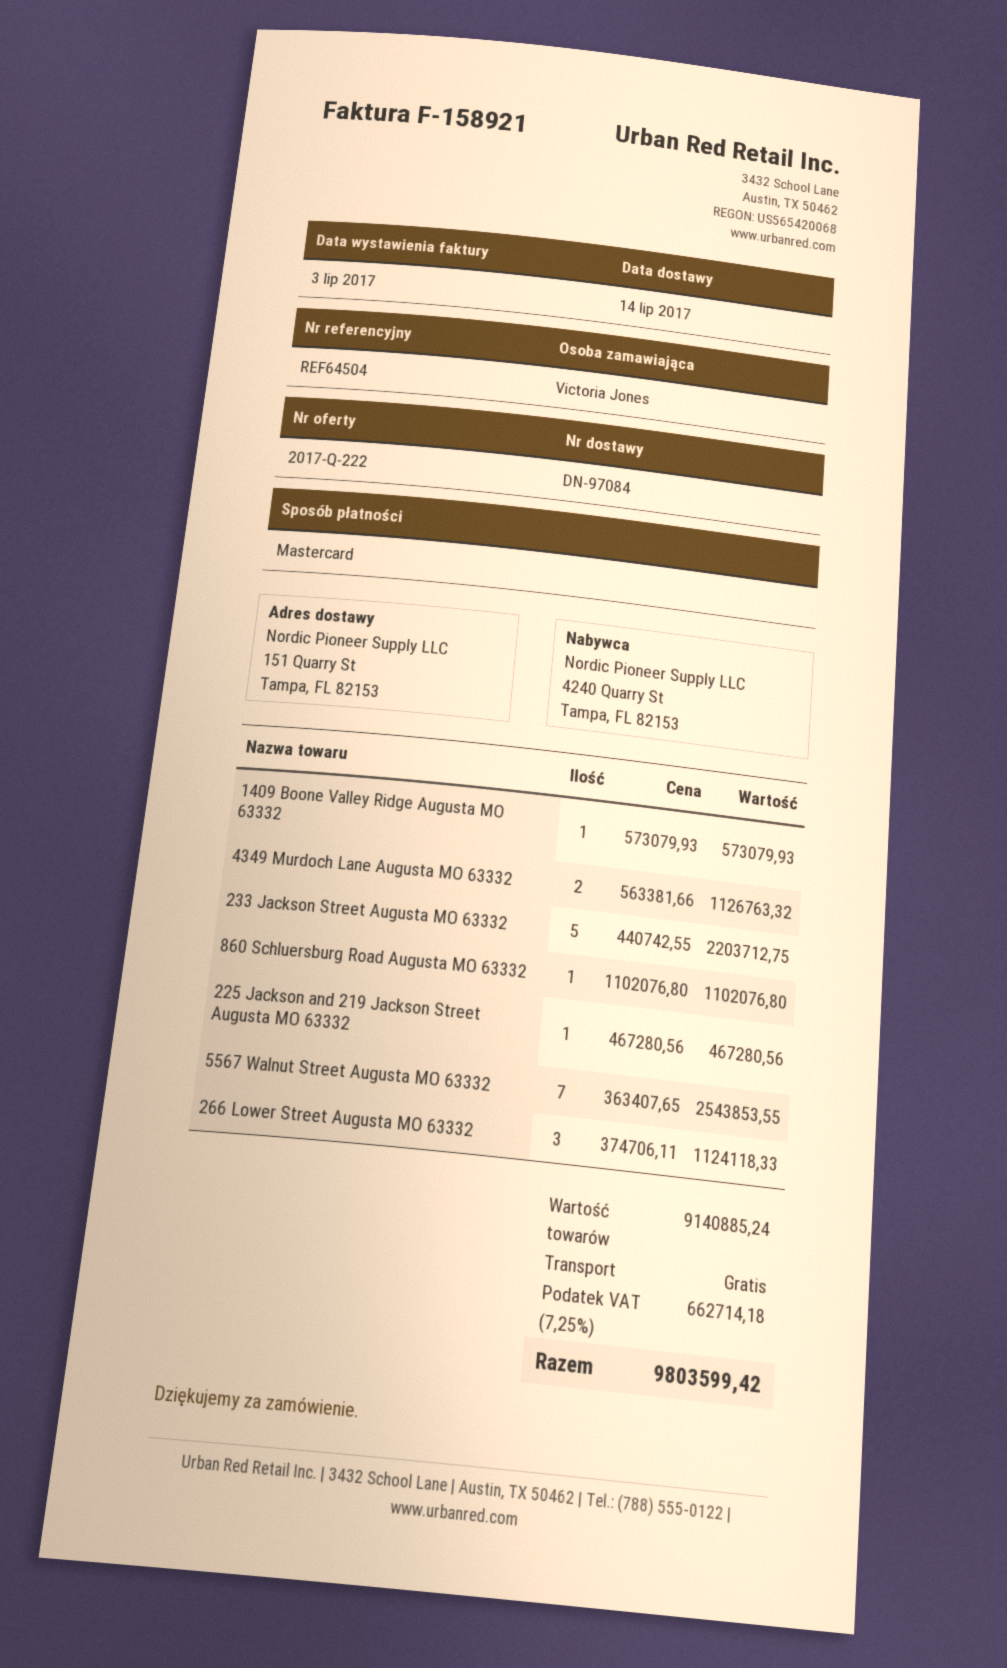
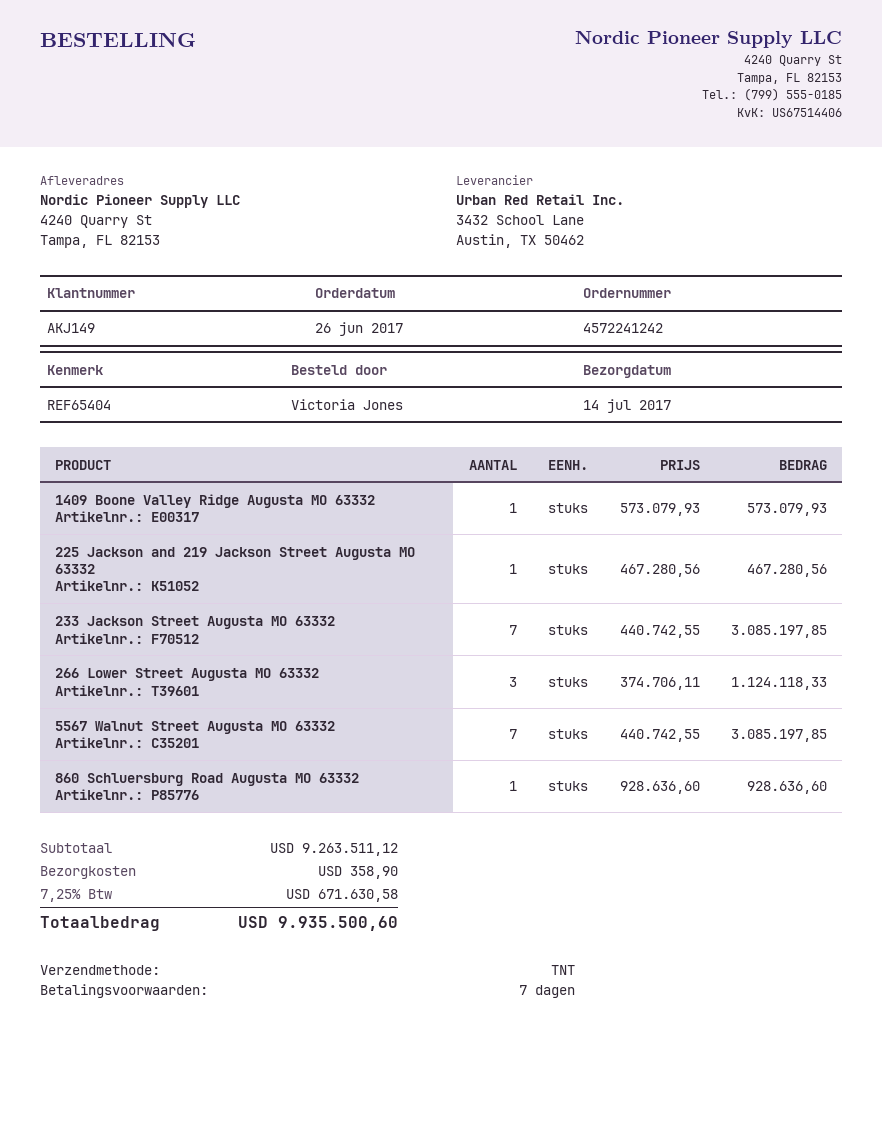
reference: REF64504 -> REF65404
ship to: 151 Quarry St, Tampa, FL 82153 -> 4240 Quarry St, Tampa, FL 82153
4349 Murdoch Lane Augusta MO 63332: 2 x 563381.66 = 1126763.32 -> none
233 Jackson Street Augusta MO 63332: 5 x 440742.55 = 2203712.75 -> 7 x 440742.55 = 3085197.85
860 Schluersburg Road Augusta MO 63332: 1 x 1102076.80 = 1102076.80 -> 1 x 928636.60 = 928636.60
5567 Walnut Street Augusta MO 63332: 7 x 363407.65 = 2543853.55 -> 7 x 440742.55 = 3085197.85
subtotal: 9140885.24 -> 9263511.12
shipping: 0.00 -> 358.90
tax: 7.25% = 662714.18 -> 7.25% = 671630.58
total: 9803599.42 -> 9935500.60

